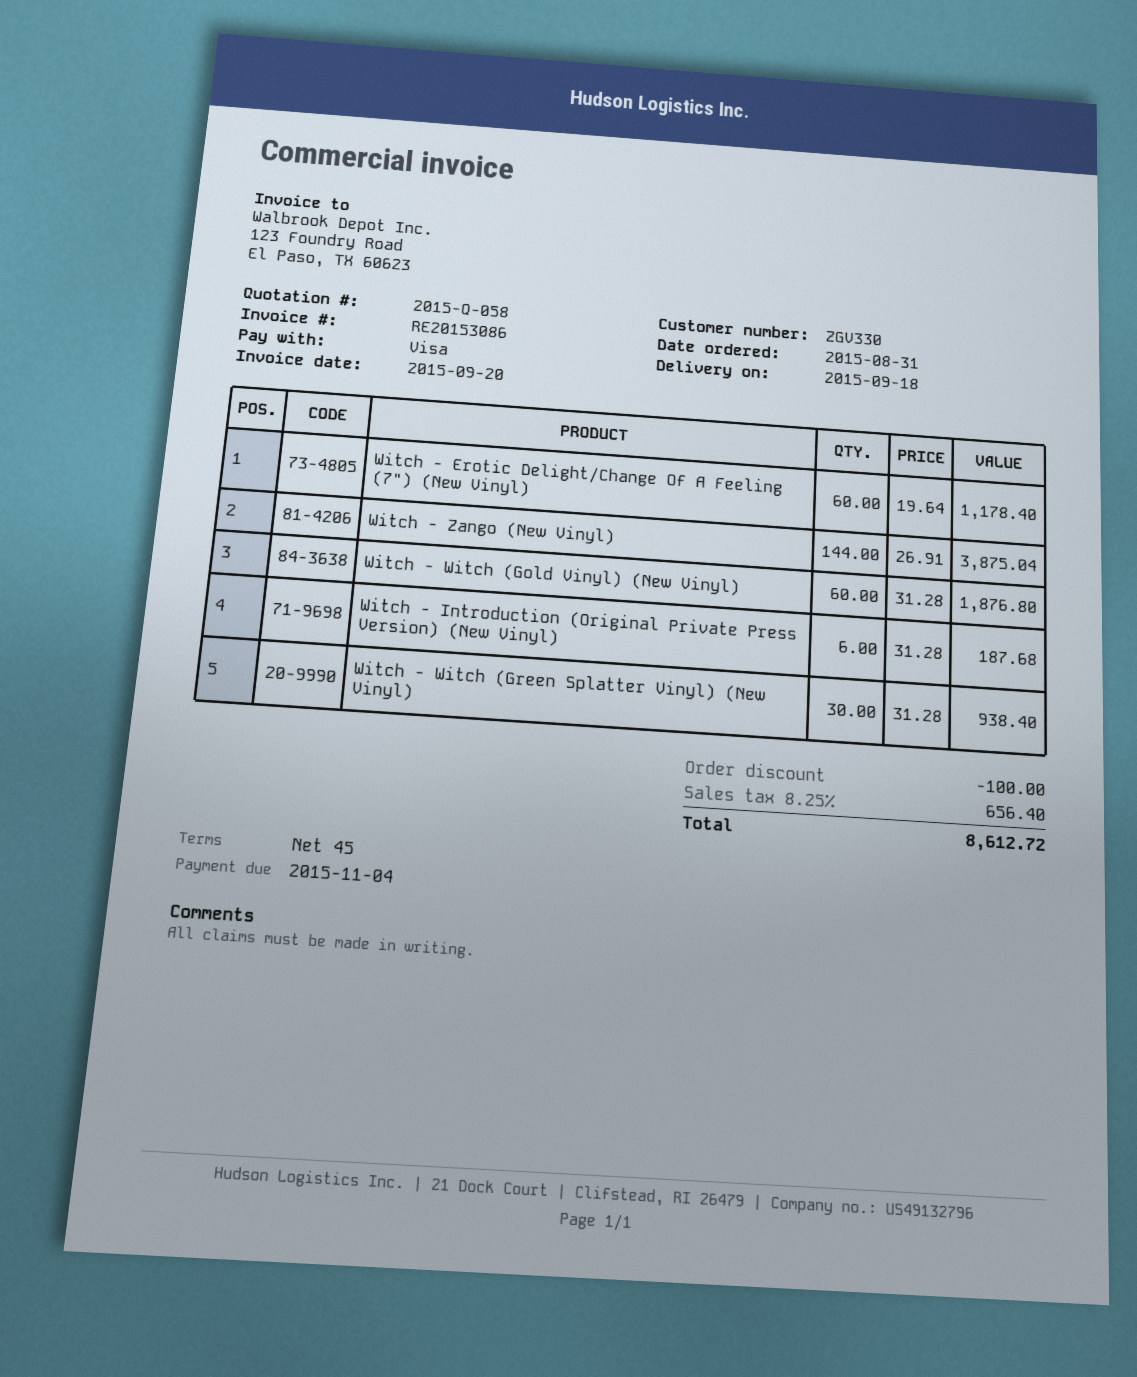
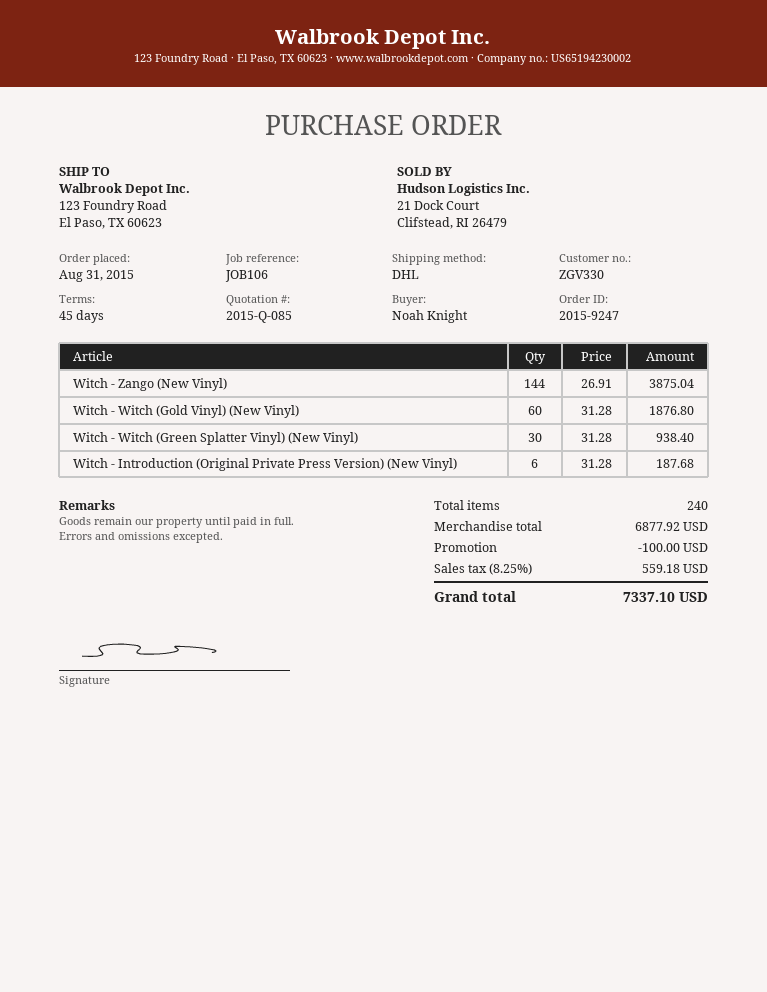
quote number: 2015-Q-058 -> 2015-Q-085
Witch - Erotic Delight/Change Of A Feeling (7") (New Vinyl): 60 x 19.64 = 1178.40 -> none
tax: 8.25% = 656.40 -> 8.25% = 559.18
total: 8612.72 -> 7337.10

